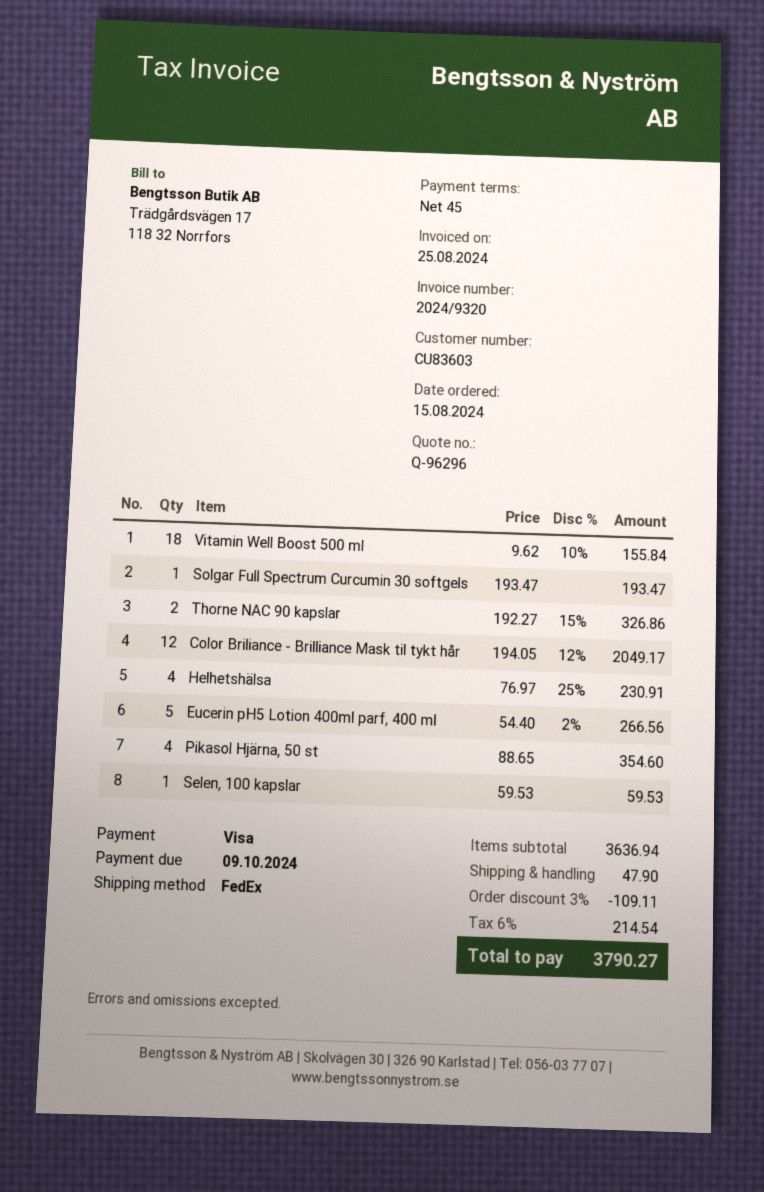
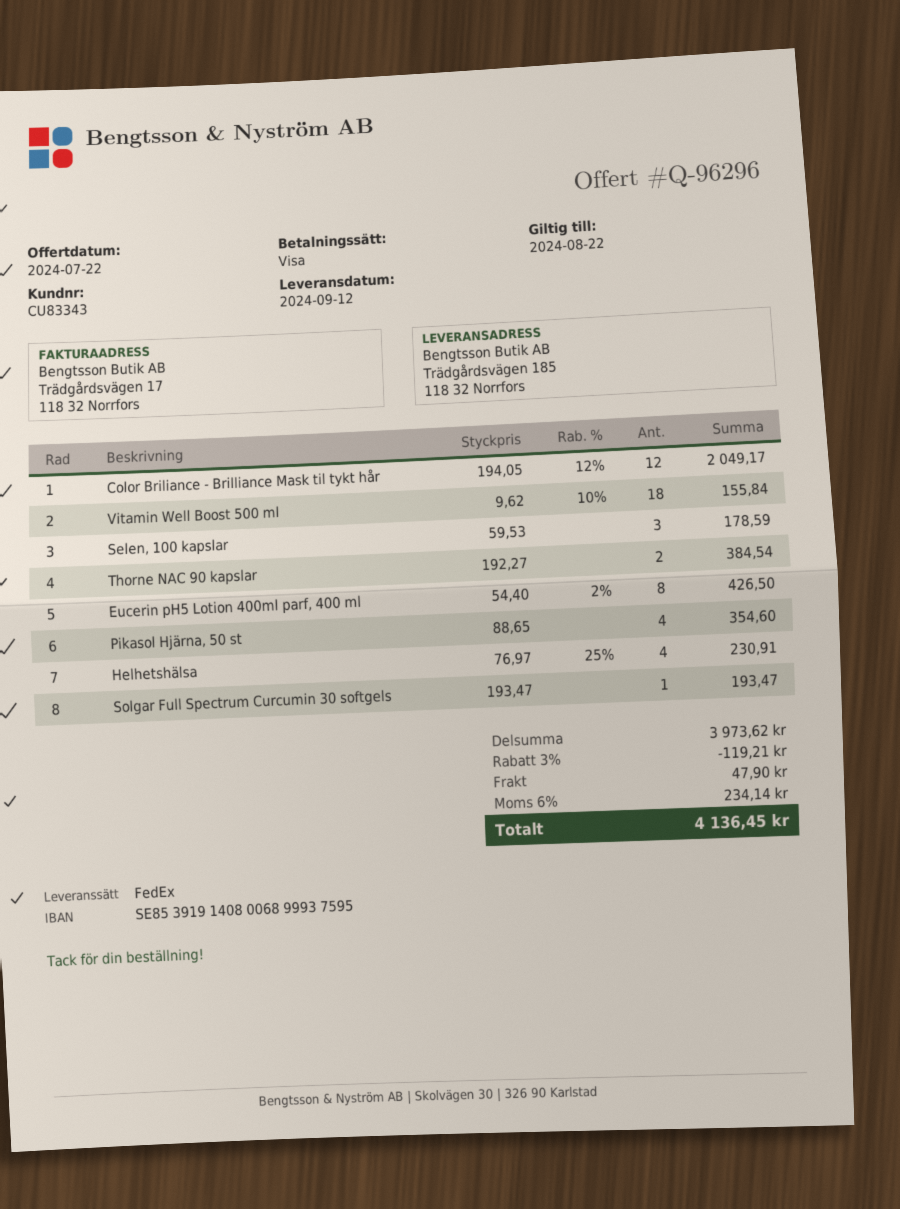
customer number: CU83603 -> CU83343
Thorne NAC 90 kapslar: 2 x 192.27 - 15% = 326.86 -> 2 x 192.27 = 384.54
Eucerin pH5 Lotion 400ml parf, 400 ml: 5 x 54.40 - 2% = 266.56 -> 8 x 54.40 - 2% = 426.50
Selen, 100 kapslar: 1 x 59.53 = 59.53 -> 3 x 59.53 = 178.59
subtotal: 3636.94 -> 3973.62
discount: 3% = 109.11 -> 3% = 119.21
tax: 6% = 214.54 -> 6% = 234.14
total: 3790.27 -> 4136.45

